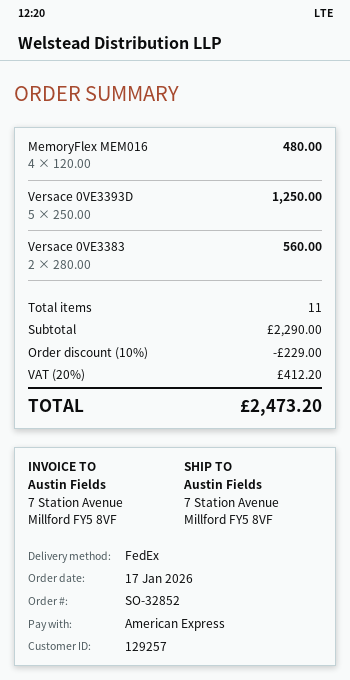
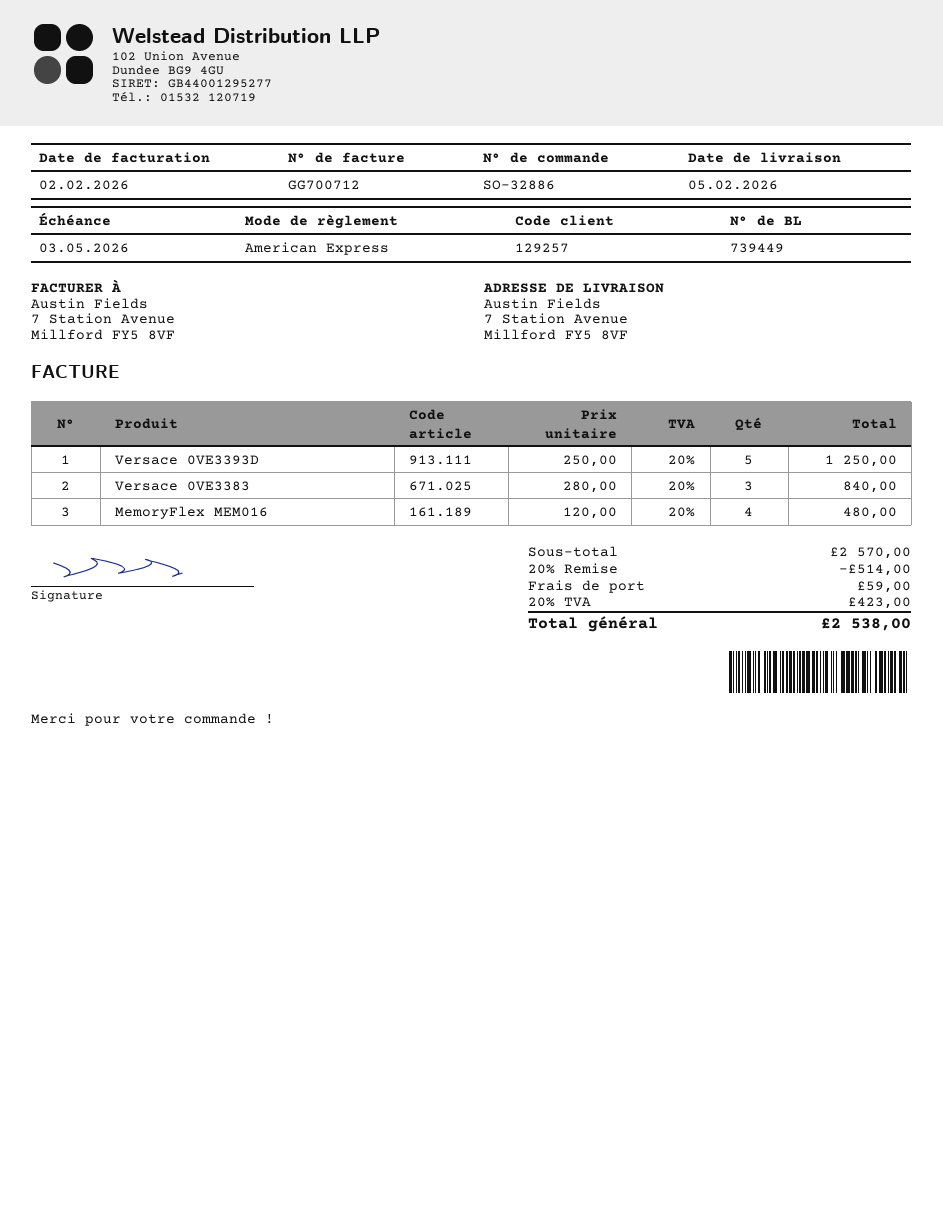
order number: SO-32852 -> SO-32886
Versace 0VE3383: 2 x 280.00 = 560.00 -> 3 x 280.00 = 840.00
subtotal: 2290.00 -> 2570.00
discount: 10% = 229.00 -> 20% = 514.00
shipping: none -> 59.00
tax: 20% = 412.20 -> 20% = 423.00
total: 2473.20 -> 2538.00

